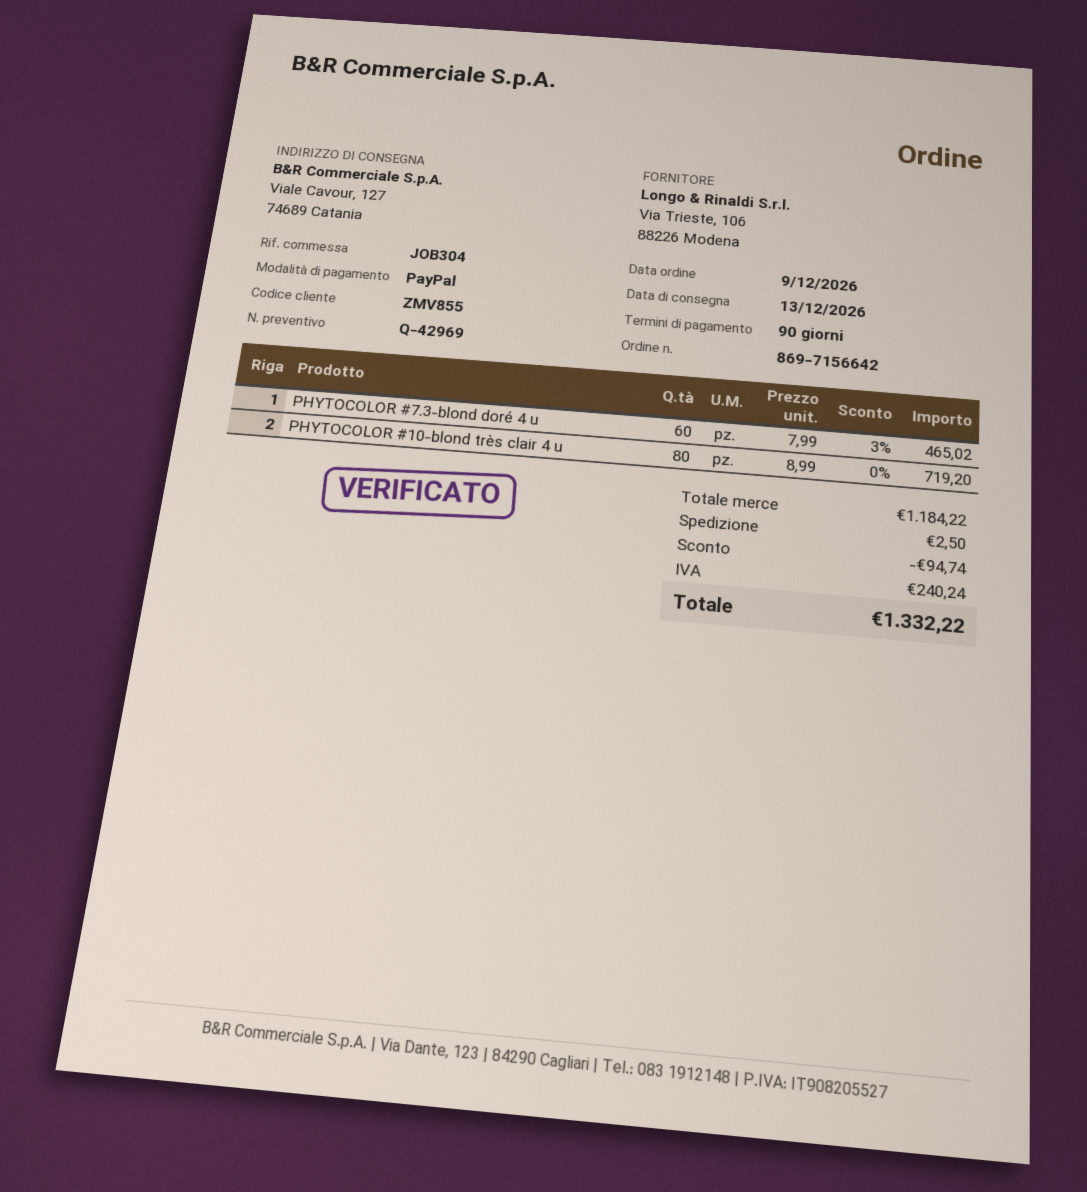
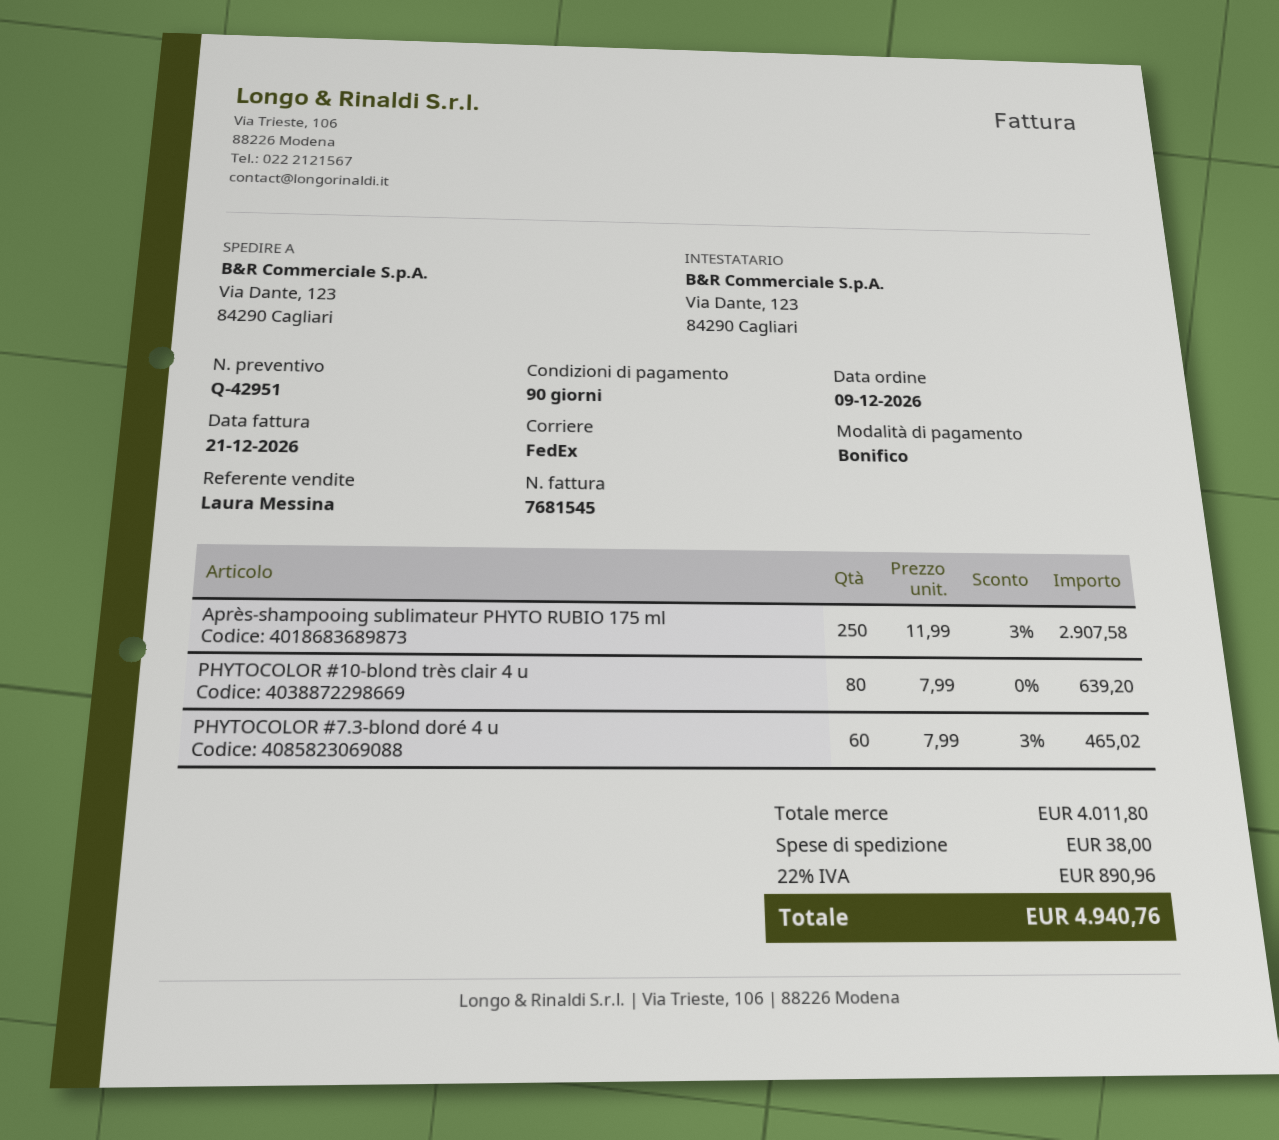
quote number: Q-42969 -> Q-42951
payment method: PayPal -> bank transfer
ship to: Viale Cavour, 127, 74689 Catania -> Via Dante, 123, 84290 Cagliari
PHYTOCOLOR #10-blond très clair 4 u: 80 x 8.99 = 719.20 -> 80 x 7.99 = 639.20
Après-shampooing sublimateur PHYTO RUBIO 175 ml: none -> 250 x 11.99 - 3% = 2907.58
subtotal: 1184.22 -> 4011.80
discount: 94.74 -> none
shipping: 2.50 -> 38.00
tax: 240.24 -> 890.96
total: 1332.22 -> 4940.76

